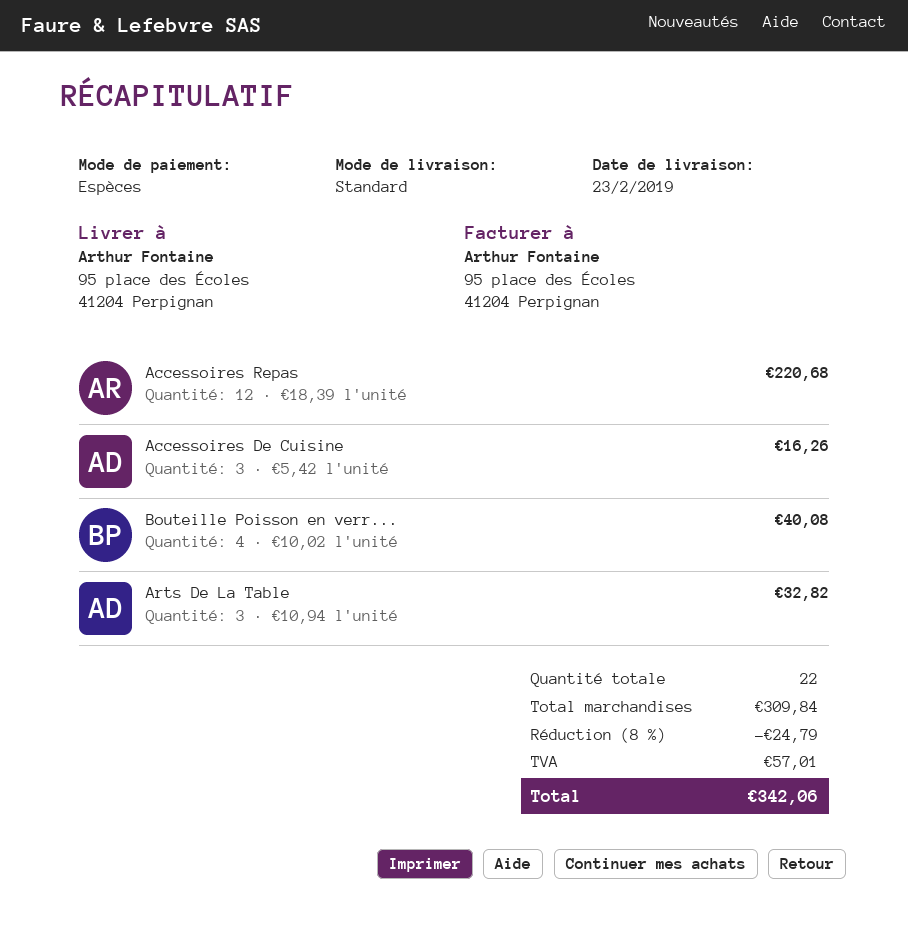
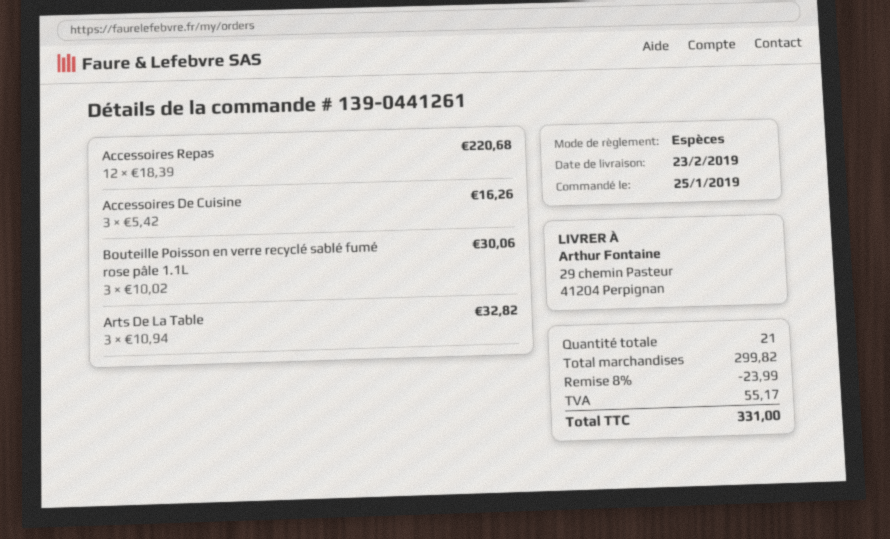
ship to: 95 place des Écoles, 41204 Perpignan -> 29 chemin Pasteur, 41204 Perpignan
Bouteille Poisson en verr...: 4 x 10.02 = 40.08 -> 3 x 10.02 = 30.06
total quantity: 22 -> 21
subtotal: 309.84 -> 299.82
discount: 8% = 24.79 -> 8% = 23.99
tax: 57.01 -> 55.17
total: 342.06 -> 331.00

